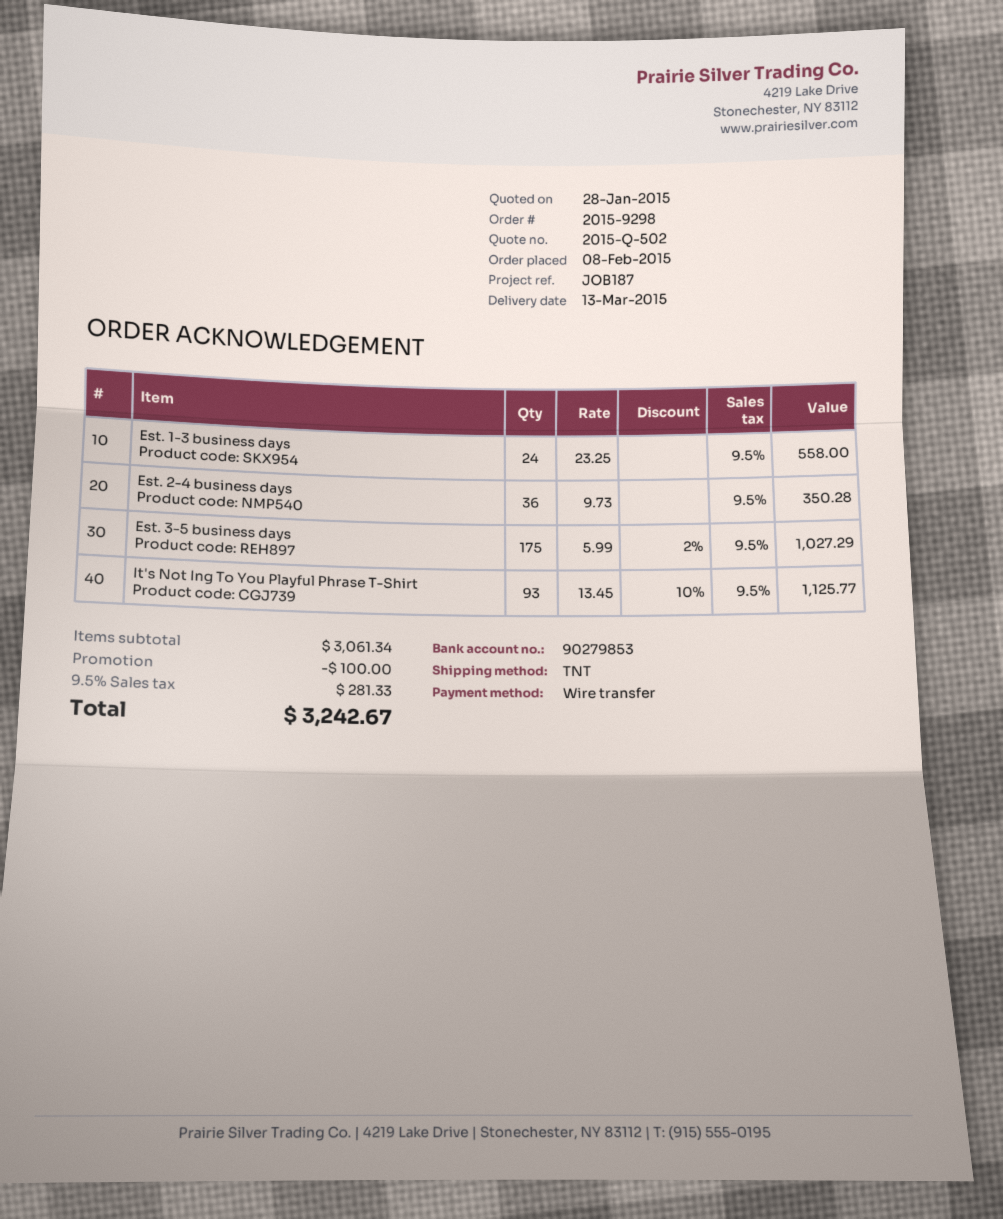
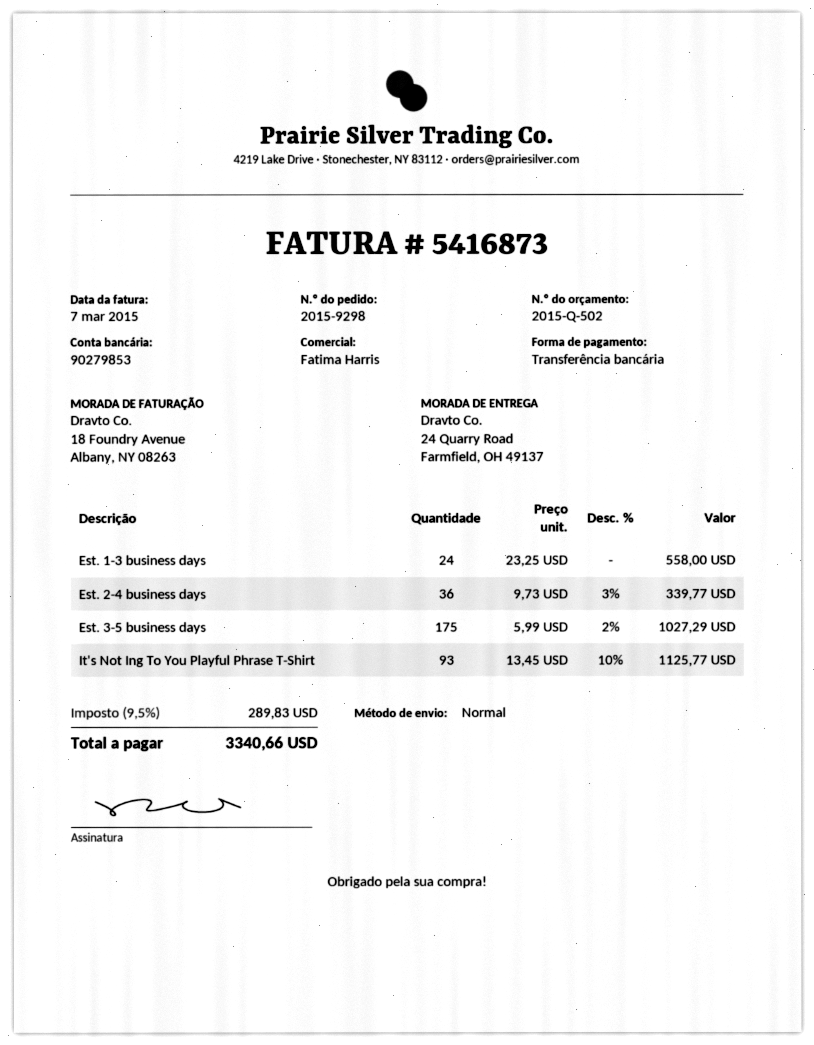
shipping method: TNT -> standard
Est. 2-4 business days: 36 x 9.73 = 350.28 -> 36 x 9.73 - 3% = 339.77
discount: 100.00 -> none
tax: 9.5% = 281.33 -> 9.5% = 289.83
total: 3242.67 -> 3340.66

